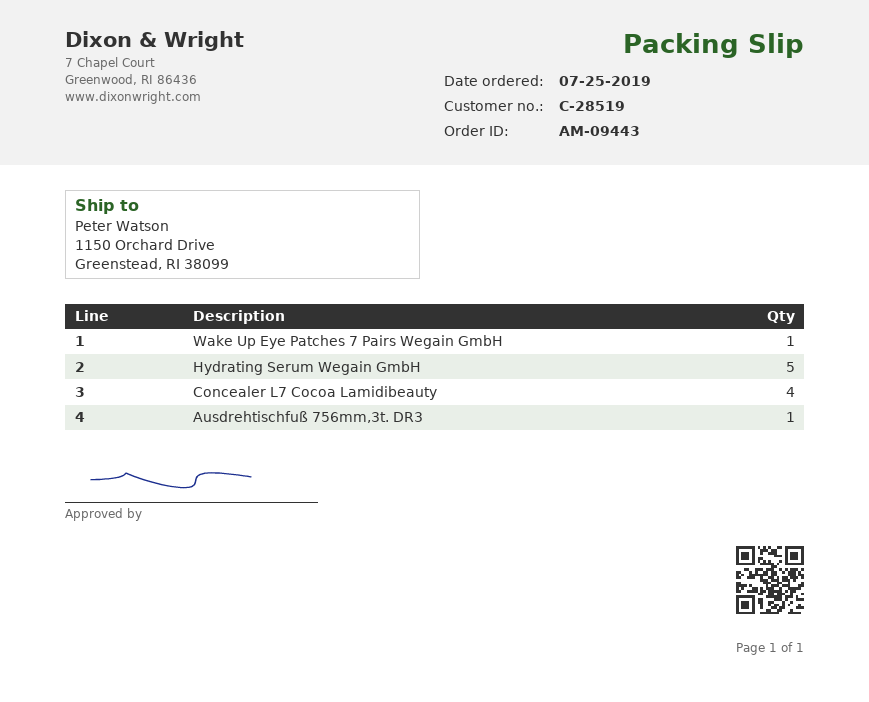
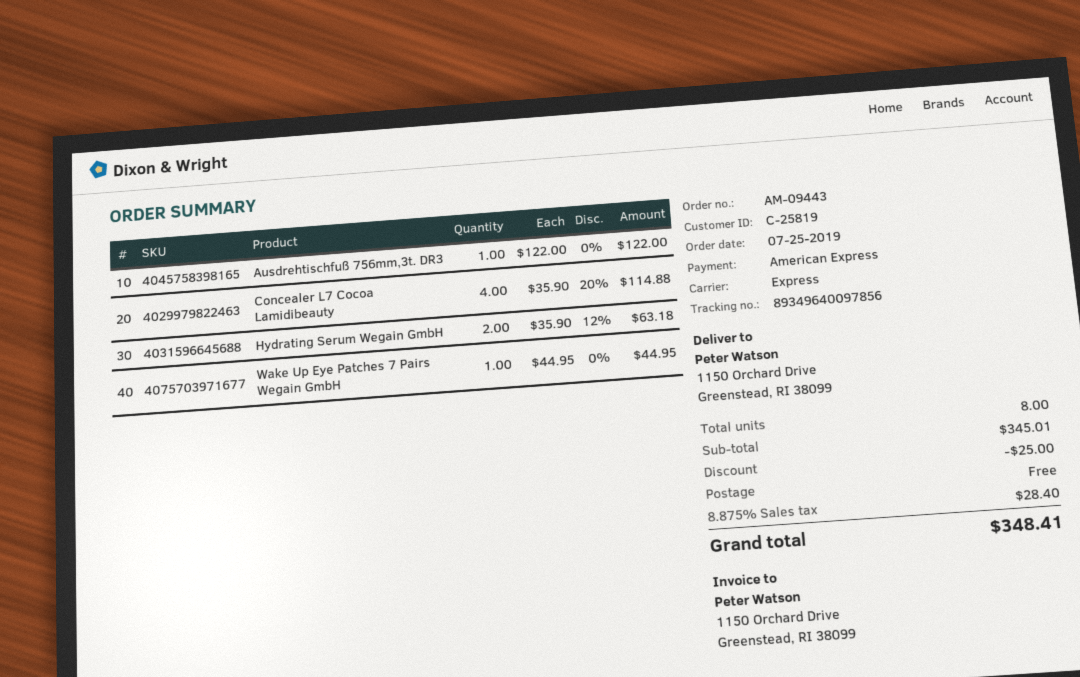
customer number: C-28519 -> C-25819
Hydrating Serum Wegain GmbH: 5 -> 2

